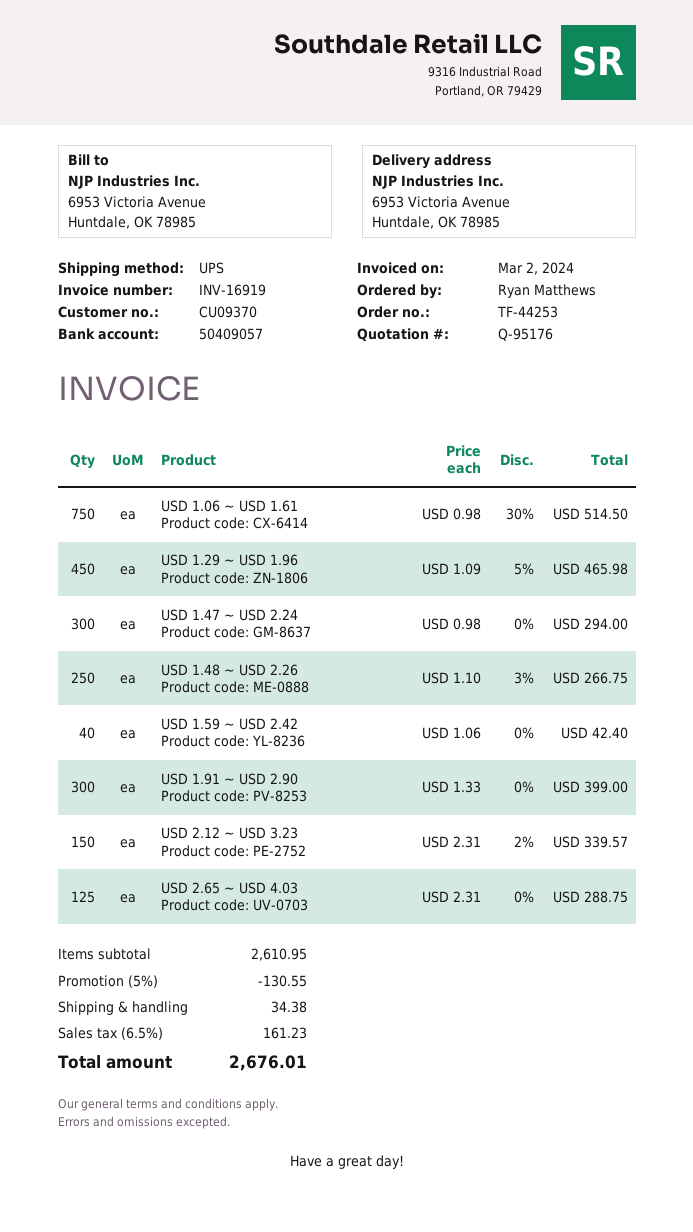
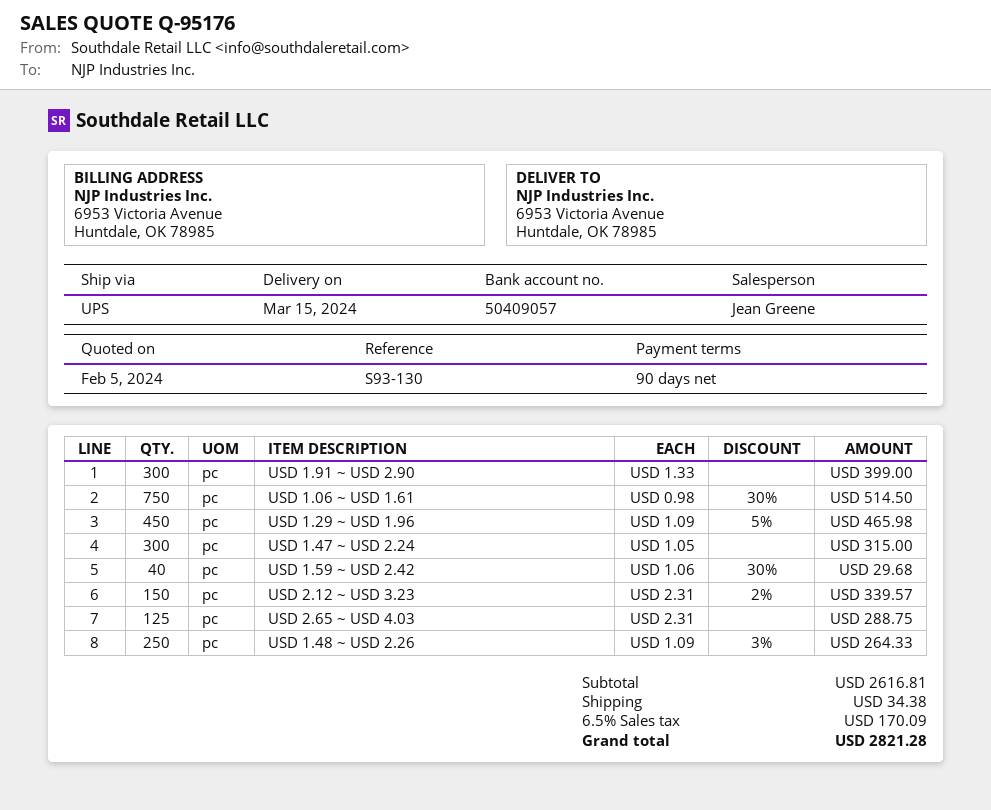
USD 1.47 ~ USD 2.24: 300 x 0.98 = 294.00 -> 300 x 1.05 = 315.00
USD 1.48 ~ USD 2.26: 250 x 1.10 - 3% = 266.75 -> 250 x 1.09 - 3% = 264.33
USD 1.59 ~ USD 2.42: 40 x 1.06 = 42.40 -> 40 x 1.06 - 30% = 29.68
subtotal: 2610.95 -> 2616.81
discount: 5% = 130.55 -> none
tax: 6.5% = 161.23 -> 6.5% = 170.09
total: 2676.01 -> 2821.28

